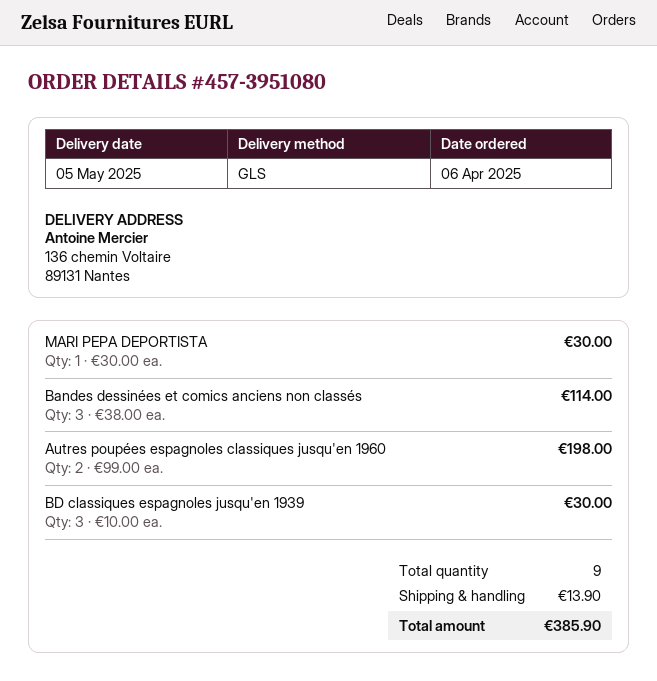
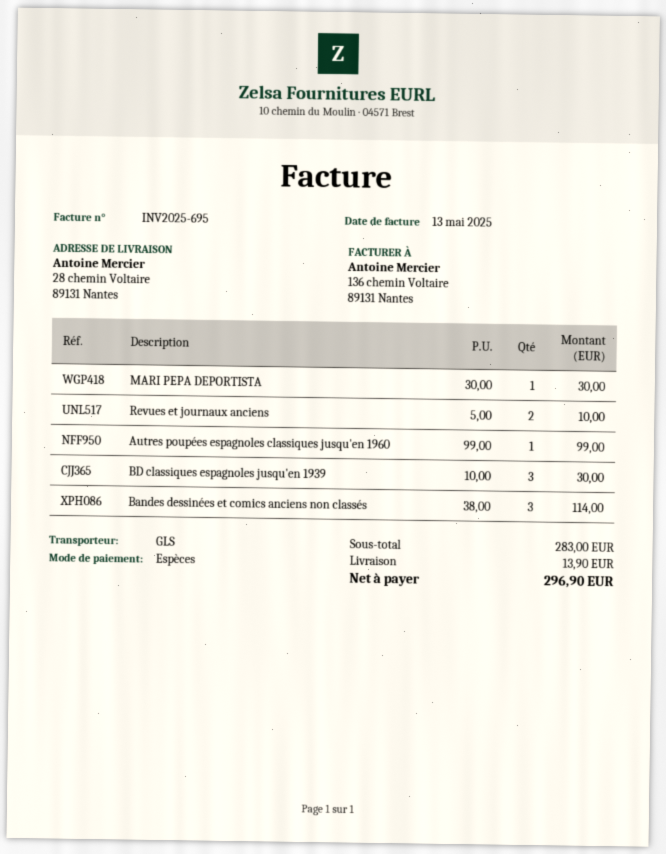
ship to: 136 chemin Voltaire, 89131 Nantes -> 28 chemin Voltaire, 89131 Nantes
Autres poupées espagnoles classiques jusqu'en 1960: 2 x 99.00 = 198.00 -> 1 x 99.00 = 99.00
Revues et journaux anciens: none -> 2 x 5.00 = 10.00
total: 385.90 -> 296.90

